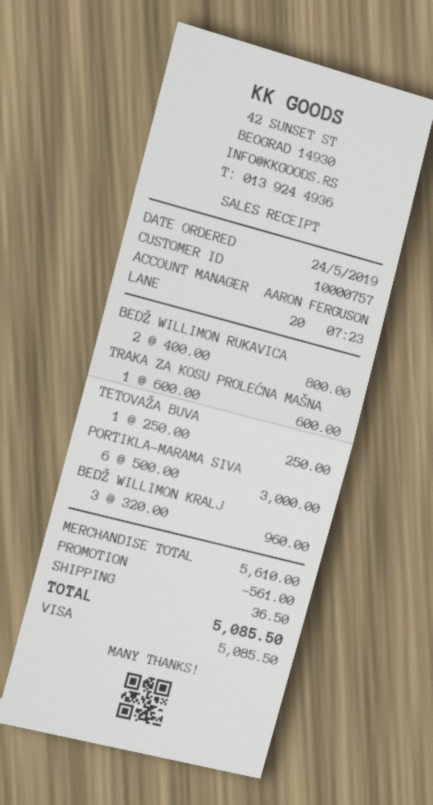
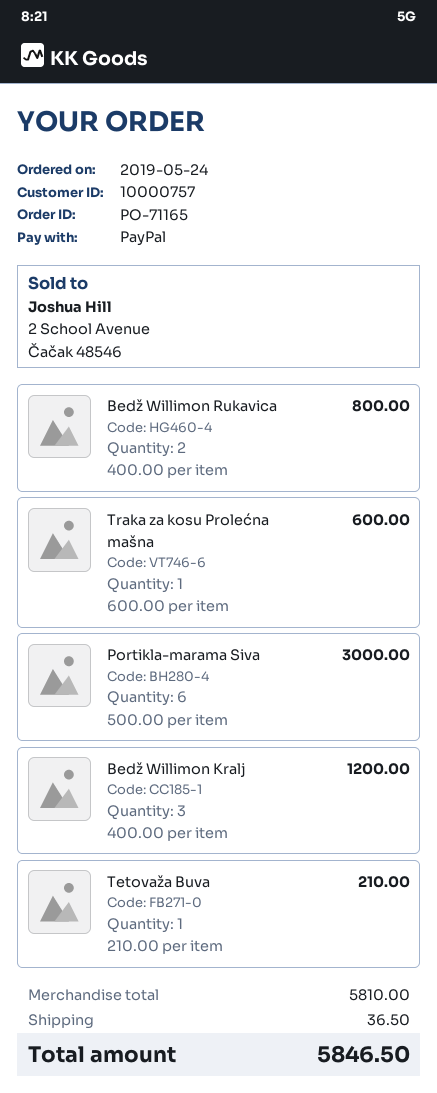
payment method: Visa -> PayPal
TETOVAŽA BUVA: 1 x 250.00 = 250.00 -> 1 x 210.00 = 210.00
BEDŽ WILLIMON KRALJ: 3 x 320.00 = 960.00 -> 3 x 400.00 = 1200.00
subtotal: 5610.00 -> 5810.00
discount: 561.00 -> none
total: 5085.50 -> 5846.50

